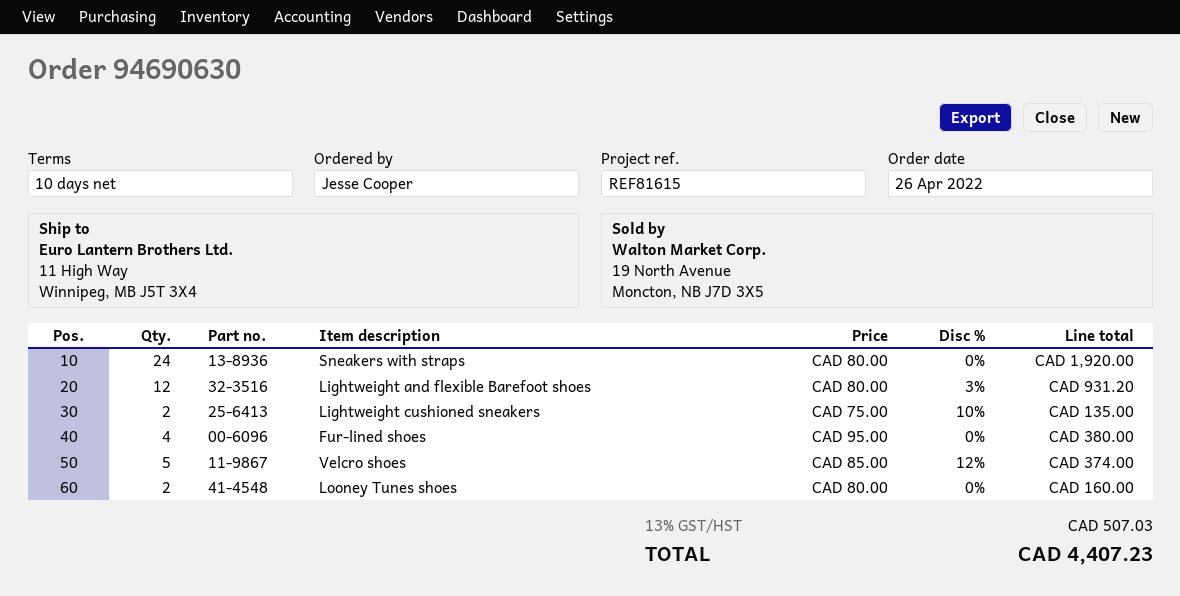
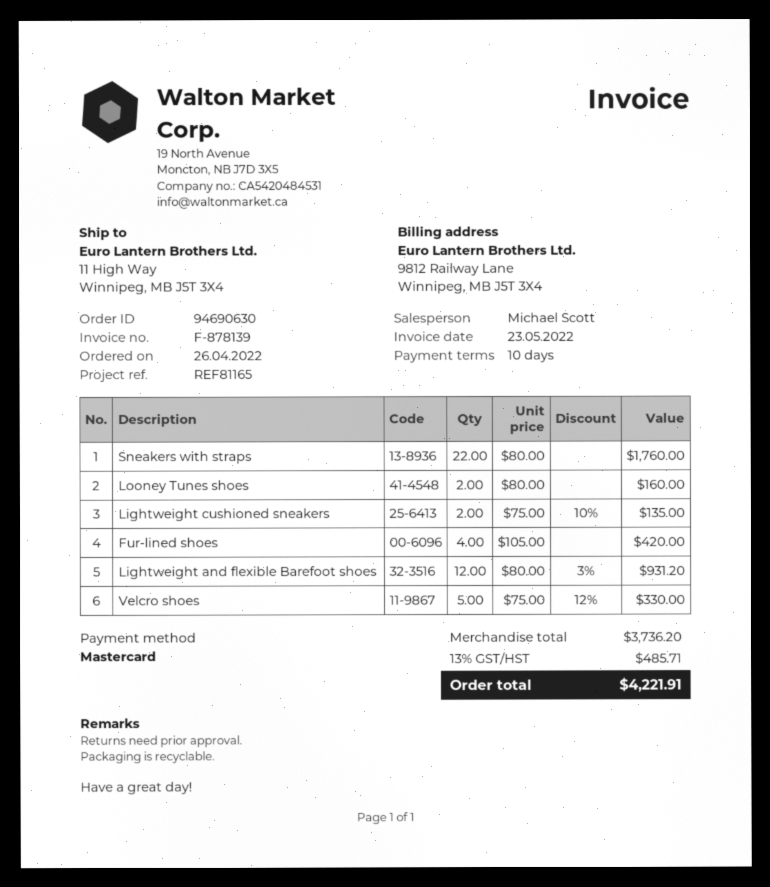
reference: REF81615 -> REF81165
Sneakers with straps: 24 x 80.00 = 1920.00 -> 22 x 80.00 = 1760.00
Fur-lined shoes: 4 x 95.00 = 380.00 -> 4 x 105.00 = 420.00
Velcro shoes: 5 x 85.00 - 12% = 374.00 -> 5 x 75.00 - 12% = 330.00
tax: 13% = 507.03 -> 13% = 485.71
total: 4407.23 -> 4221.91

